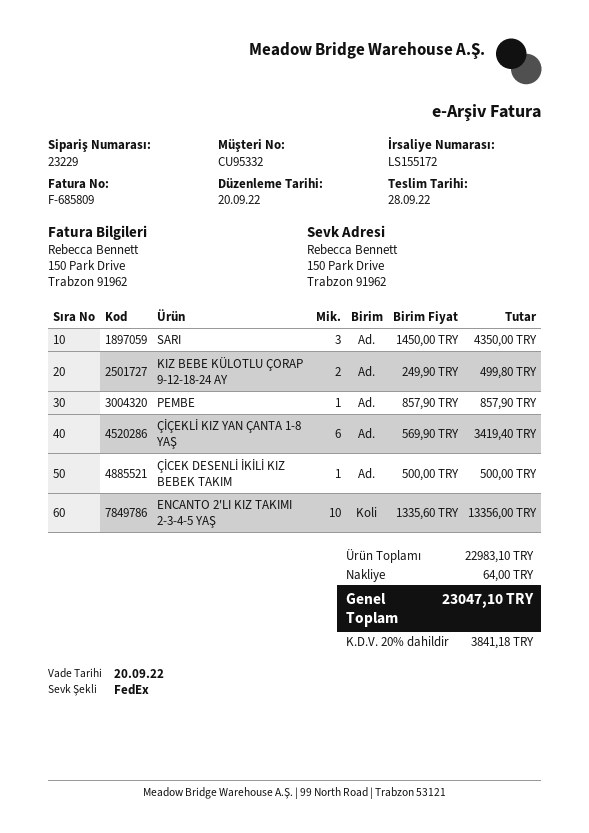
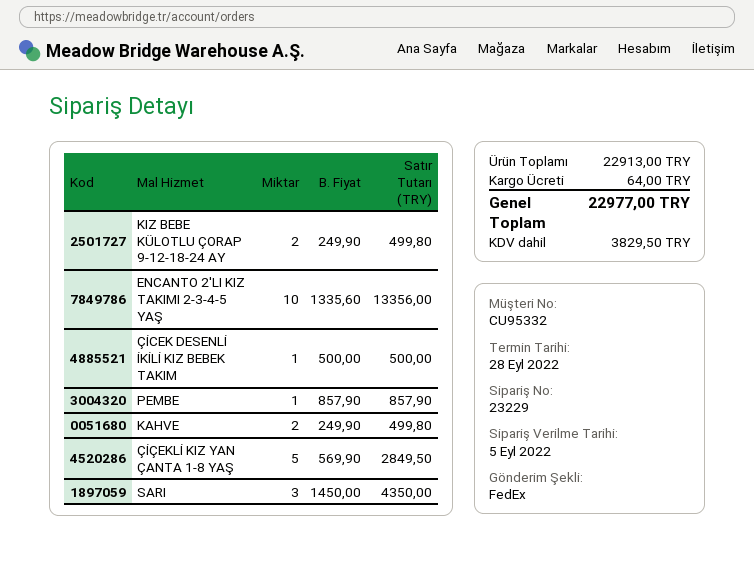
ÇİÇEKLİ KIZ YAN ÇANTA 1-8 YAŞ: 6 x 569.90 = 3419.40 -> 5 x 569.90 = 2849.50
KAHVE: none -> 2 x 249.90 = 499.80
subtotal: 22983.10 -> 22913.00
tax: 3841.18 -> 3829.50
total: 23047.10 -> 22977.00

